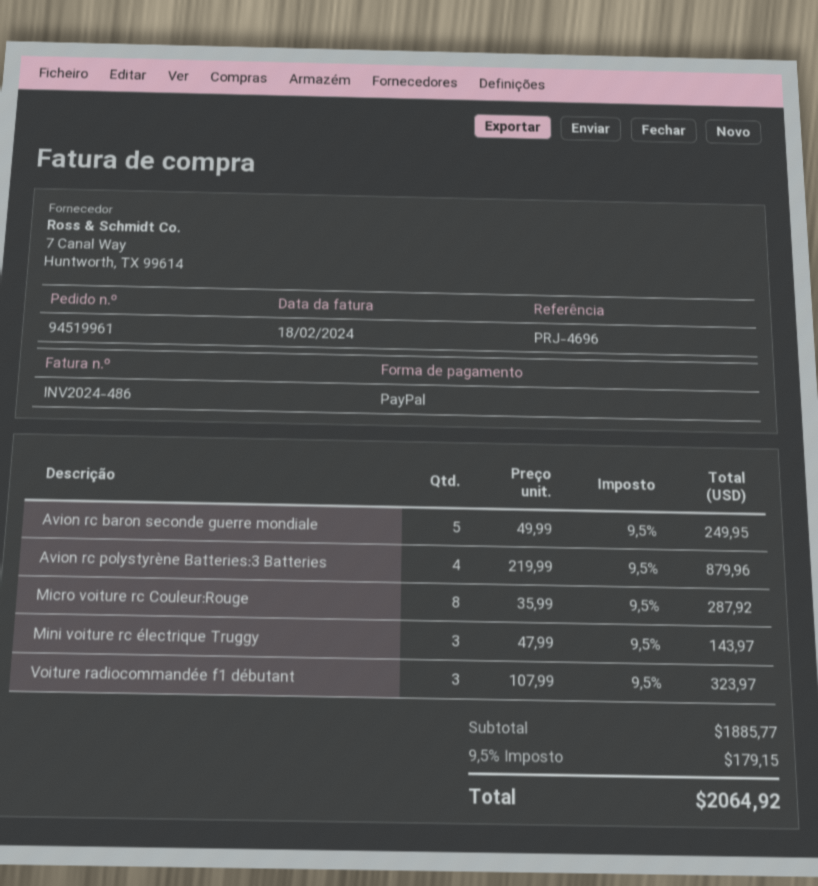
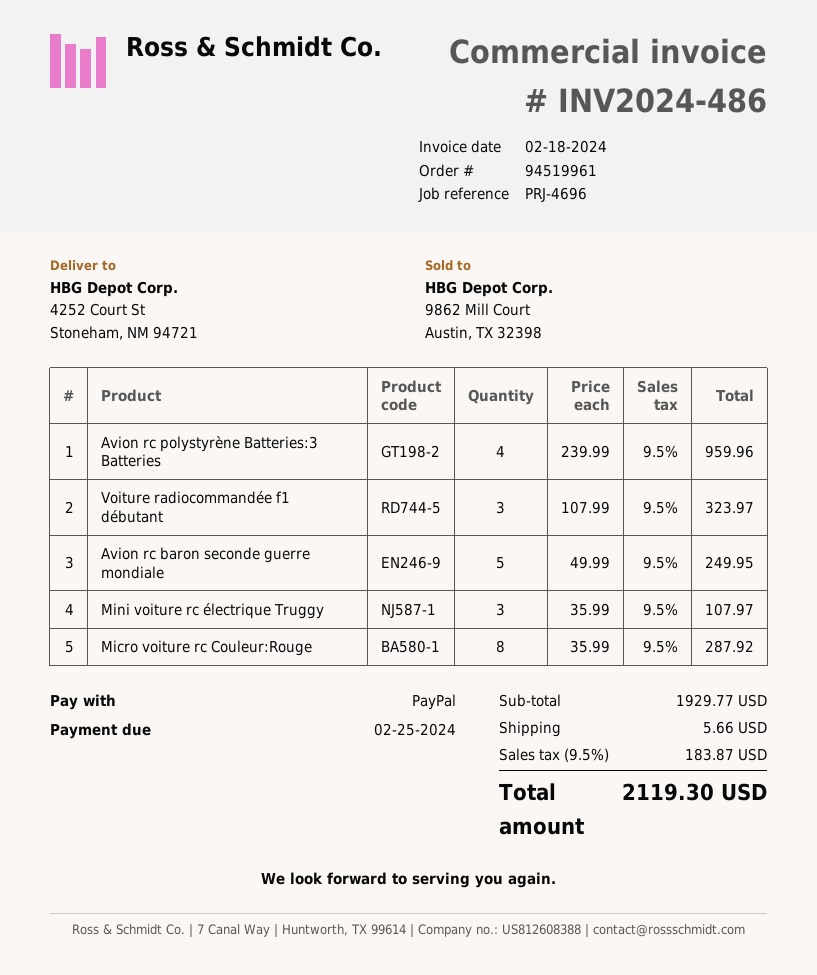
Avion rc polystyrène Batteries:3 Batteries: 4 x 219.99 = 879.96 -> 4 x 239.99 = 959.96
Mini voiture rc électrique Truggy: 3 x 47.99 = 143.97 -> 3 x 35.99 = 107.97
subtotal: 1885.77 -> 1929.77
shipping: none -> 5.66
tax: 9.5% = 179.15 -> 9.5% = 183.87
total: 2064.92 -> 2119.30

